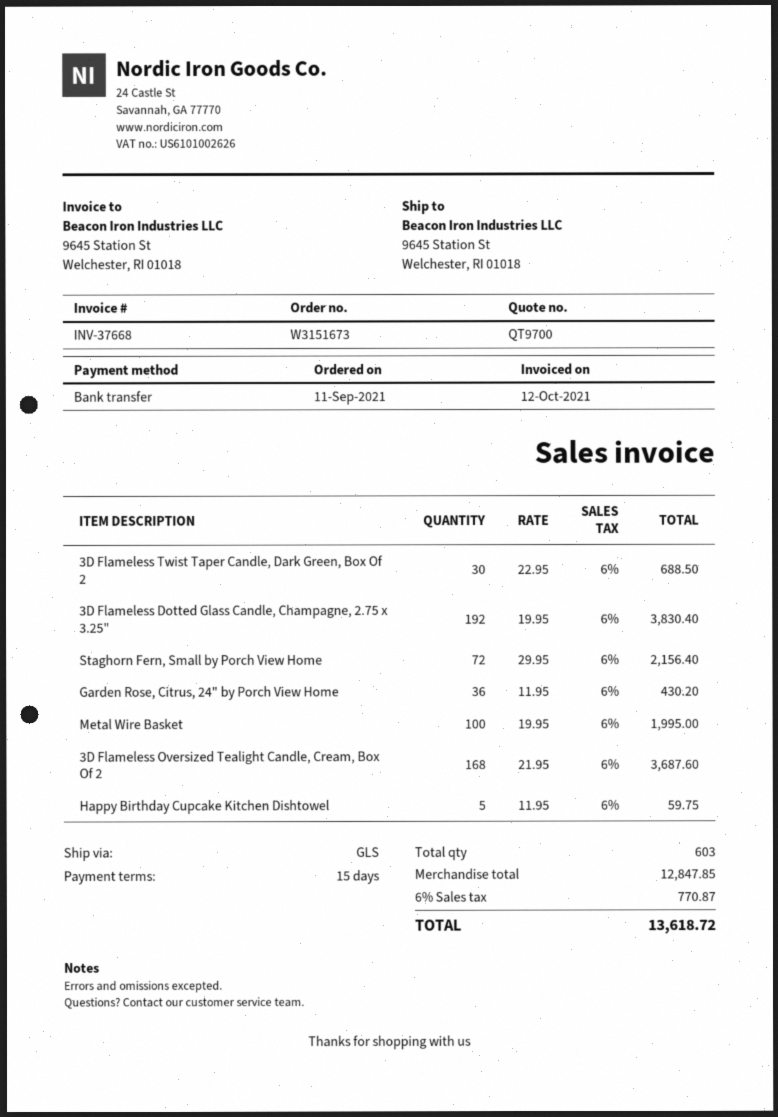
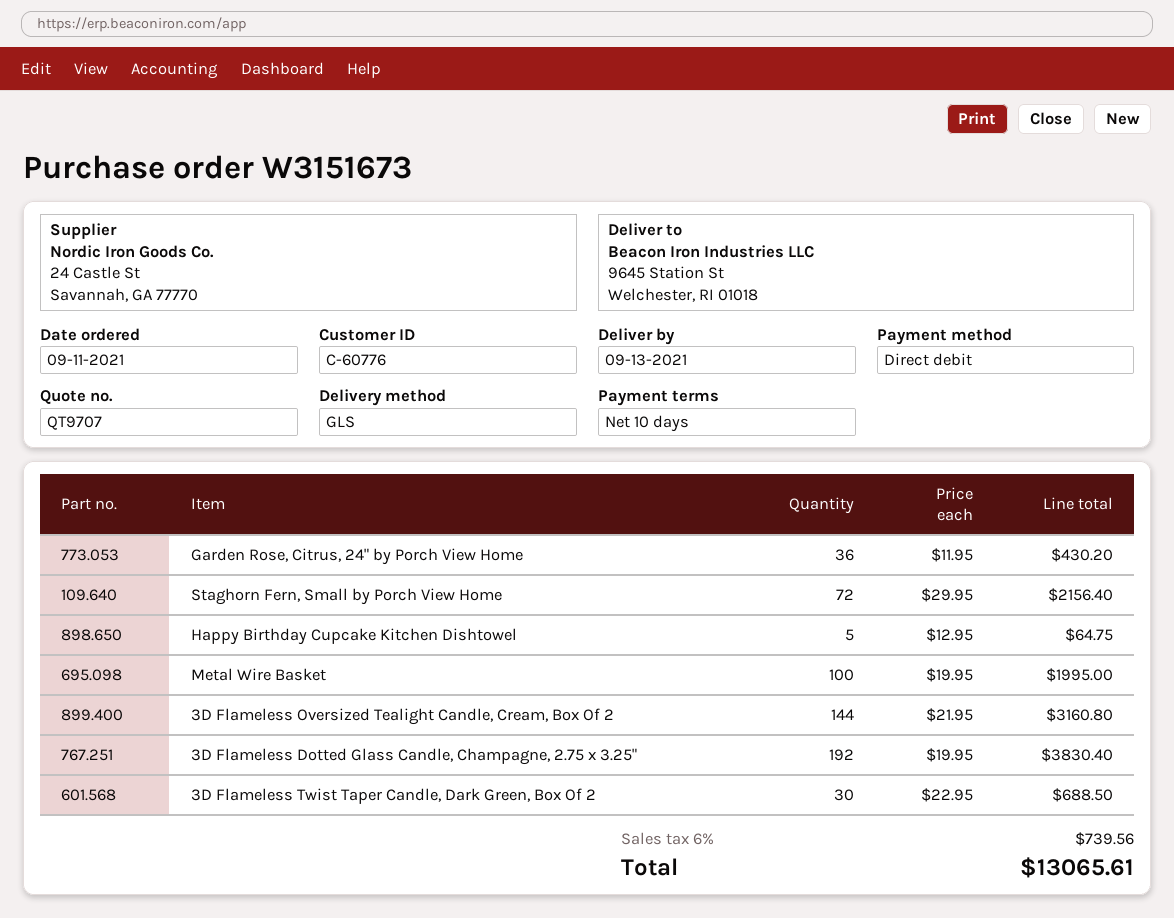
quote number: QT9700 -> QT9707
payment terms: 15 days -> 10 days
payment method: bank transfer -> direct debit
3D Flameless Oversized Tealight Candle, Cream, Box Of 2: 168 x 21.95 = 3687.60 -> 144 x 21.95 = 3160.80
Happy Birthday Cupcake Kitchen Dishtowel: 5 x 11.95 = 59.75 -> 5 x 12.95 = 64.75
tax: 6% = 770.87 -> 6% = 739.56
total: 13618.72 -> 13065.61

